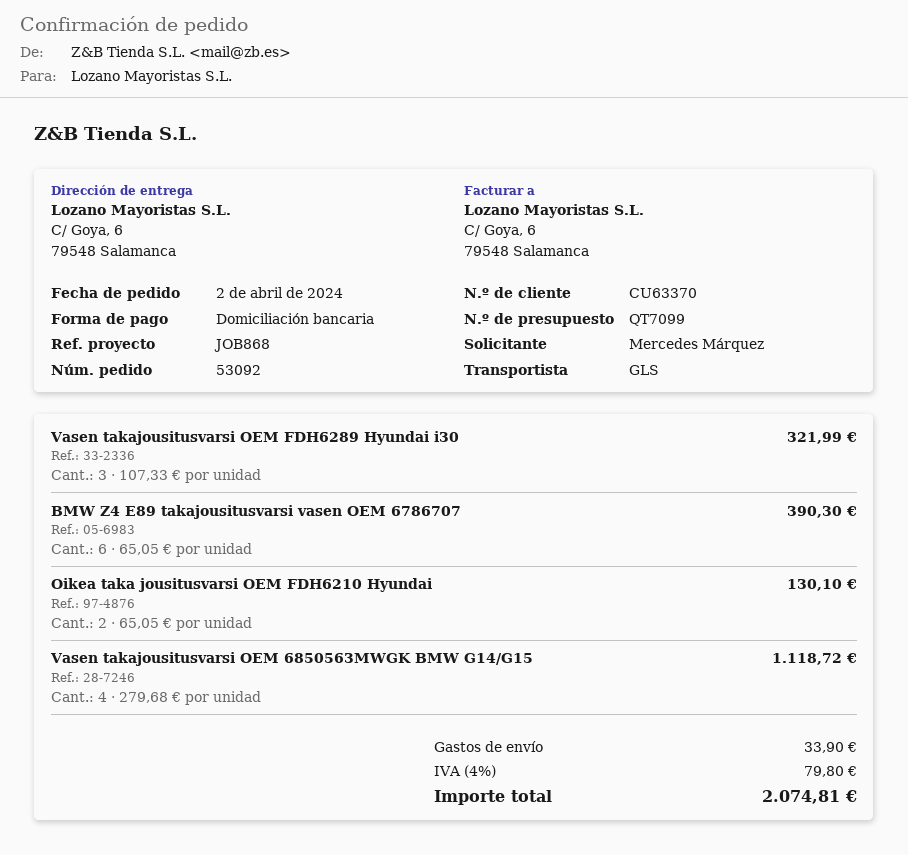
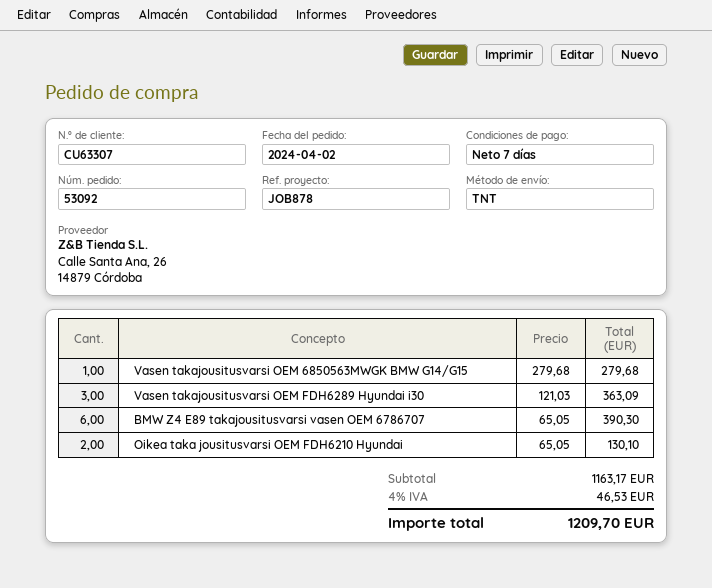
customer number: CU63370 -> CU63307
reference: JOB868 -> JOB878
shipping method: GLS -> TNT
Vasen takajousitusvarsi OEM FDH6289 Hyundai i30: 3 x 107.33 = 321.99 -> 3 x 121.03 = 363.09
Vasen takajousitusvarsi OEM 6850563MWGK BMW G14/G15: 4 x 279.68 = 1118.72 -> 1 x 279.68 = 279.68
shipping: 33.90 -> none
tax: 4% = 79.80 -> 4% = 46.53
total: 2074.81 -> 1209.70

